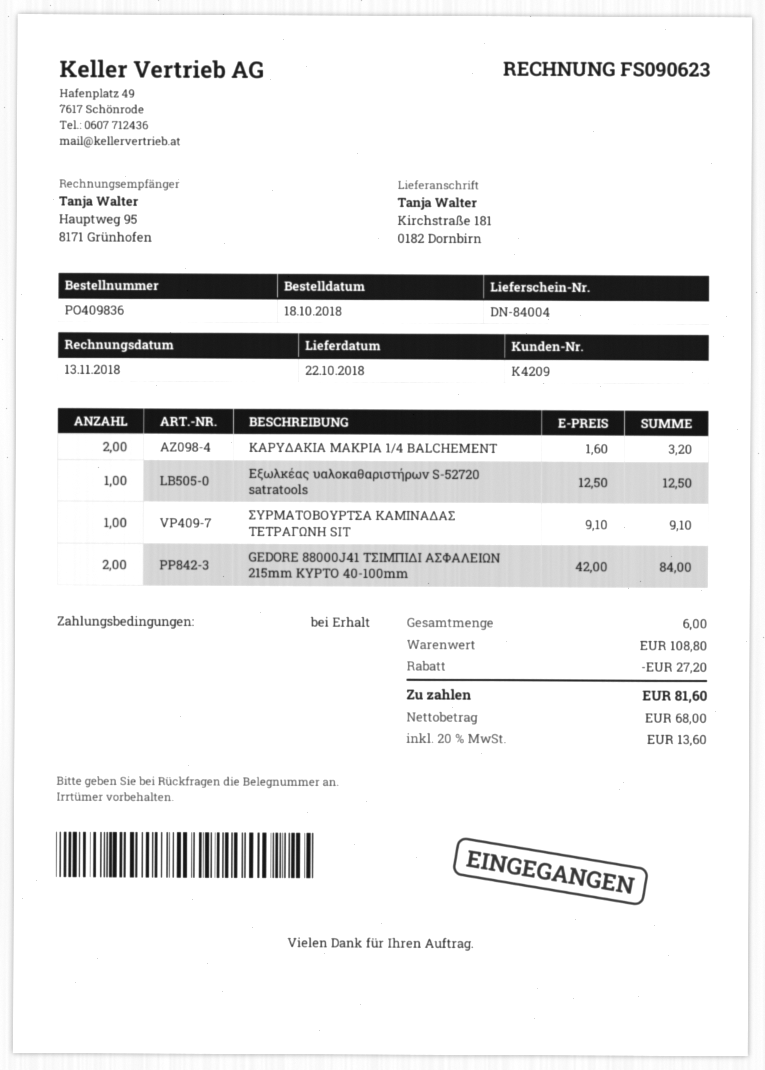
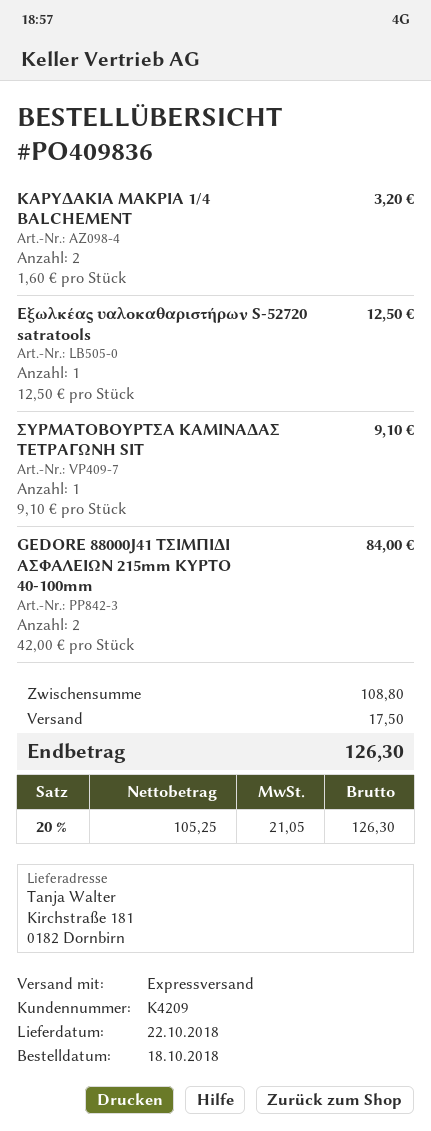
discount: 27.20 -> none
shipping: none -> 17.50
net: 68.00 -> 105.25
tax: 20% = 13.60 -> 20% = 21.05
total: 81.60 -> 126.30

